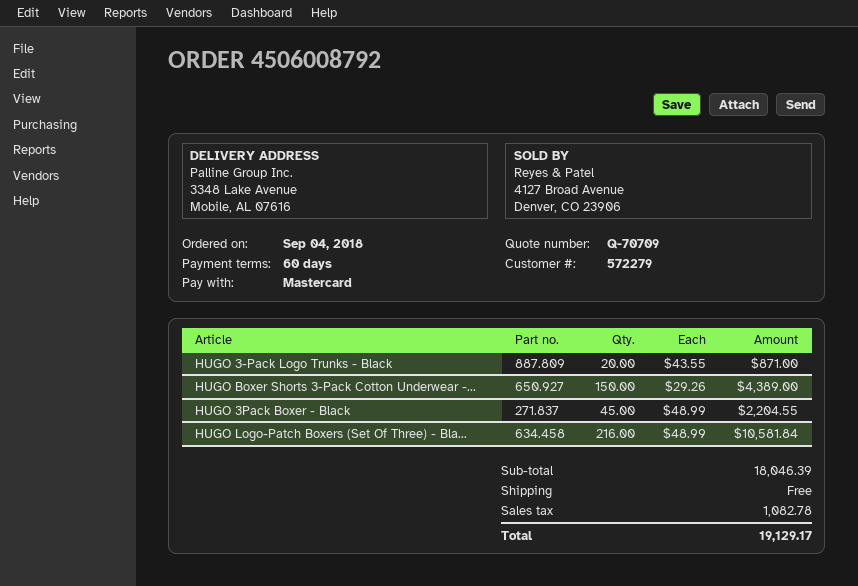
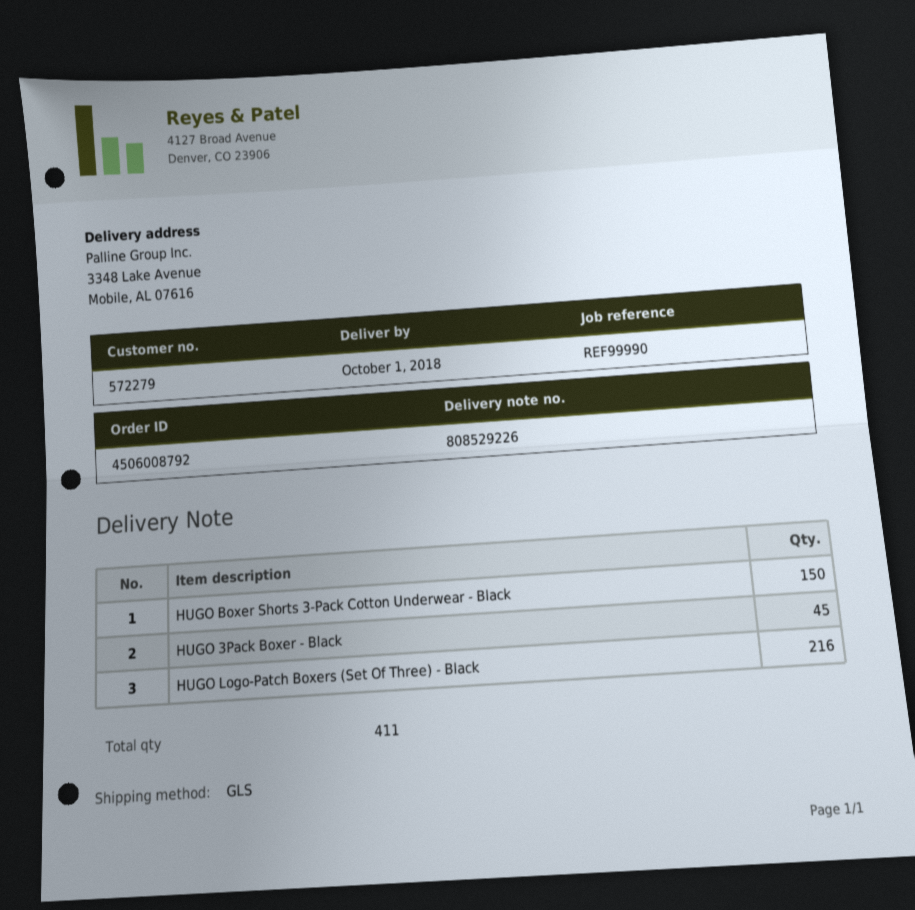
HUGO 3-Pack Logo Trunks - Black: 20 -> none

